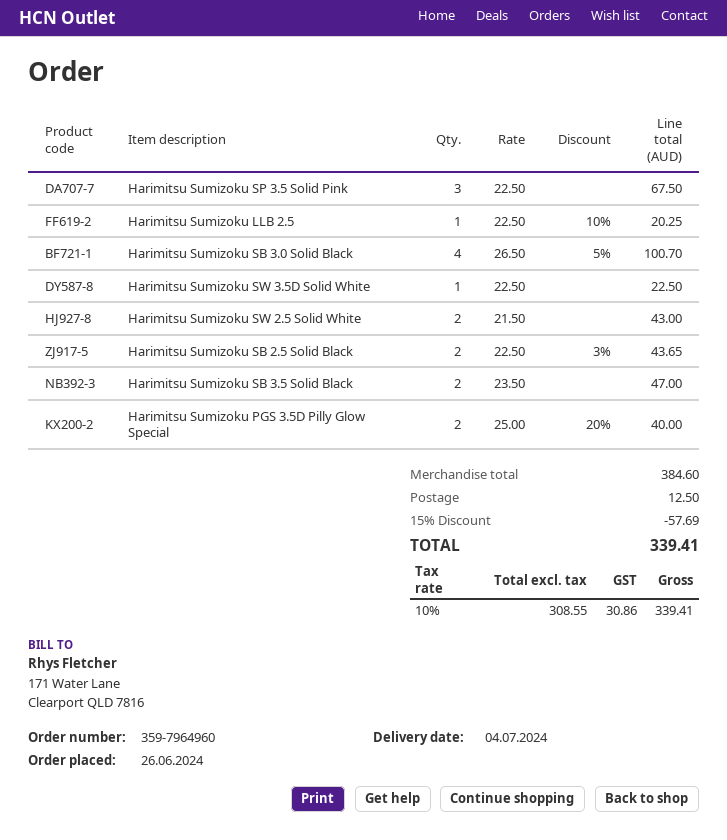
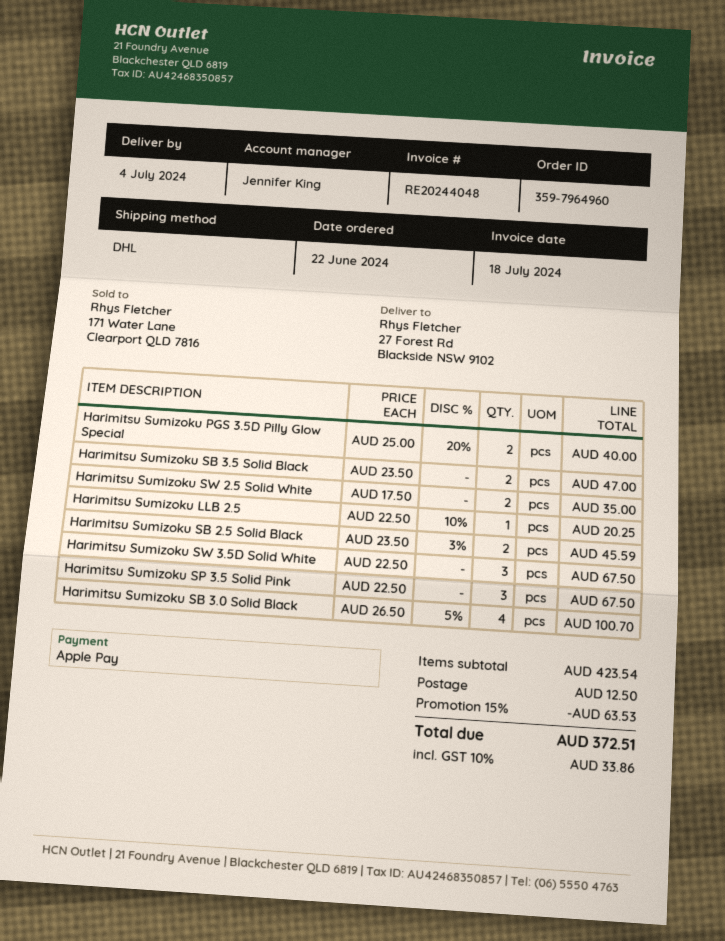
order date: 2024-06-26 -> 2024-06-22
Harimitsu Sumizoku SW 3.5D Solid White: 1 x 22.50 = 22.50 -> 3 x 22.50 = 67.50
Harimitsu Sumizoku SW 2.5 Solid White: 2 x 21.50 = 43.00 -> 2 x 17.50 = 35.00
Harimitsu Sumizoku SB 2.5 Solid Black: 2 x 22.50 - 3% = 43.65 -> 2 x 23.50 - 3% = 45.59
subtotal: 384.60 -> 423.54
discount: 15% = 57.69 -> 15% = 63.53
tax: 10% = 30.86 -> 10% = 33.86
total: 339.41 -> 372.51

